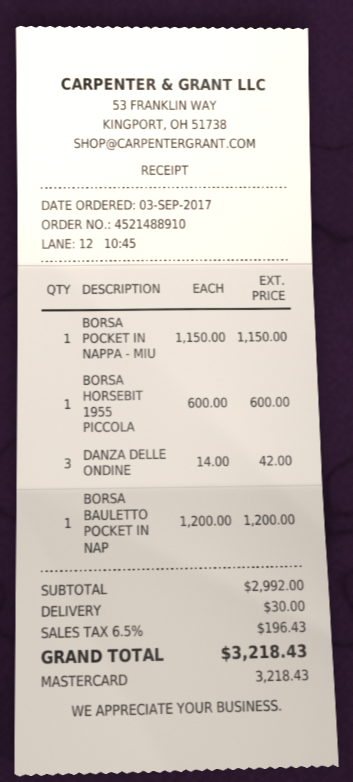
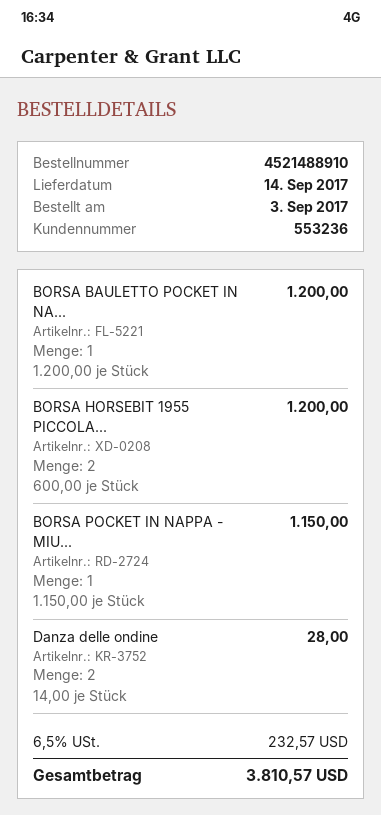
BORSA HORSEBIT 1955 PICCOLA: 1 x 600.00 = 600.00 -> 2 x 600.00 = 1200.00
DANZA DELLE ONDINE: 3 x 14.00 = 42.00 -> 2 x 14.00 = 28.00
shipping: 30.00 -> none
tax: 6.5% = 196.43 -> 6.5% = 232.57
total: 3218.43 -> 3810.57

